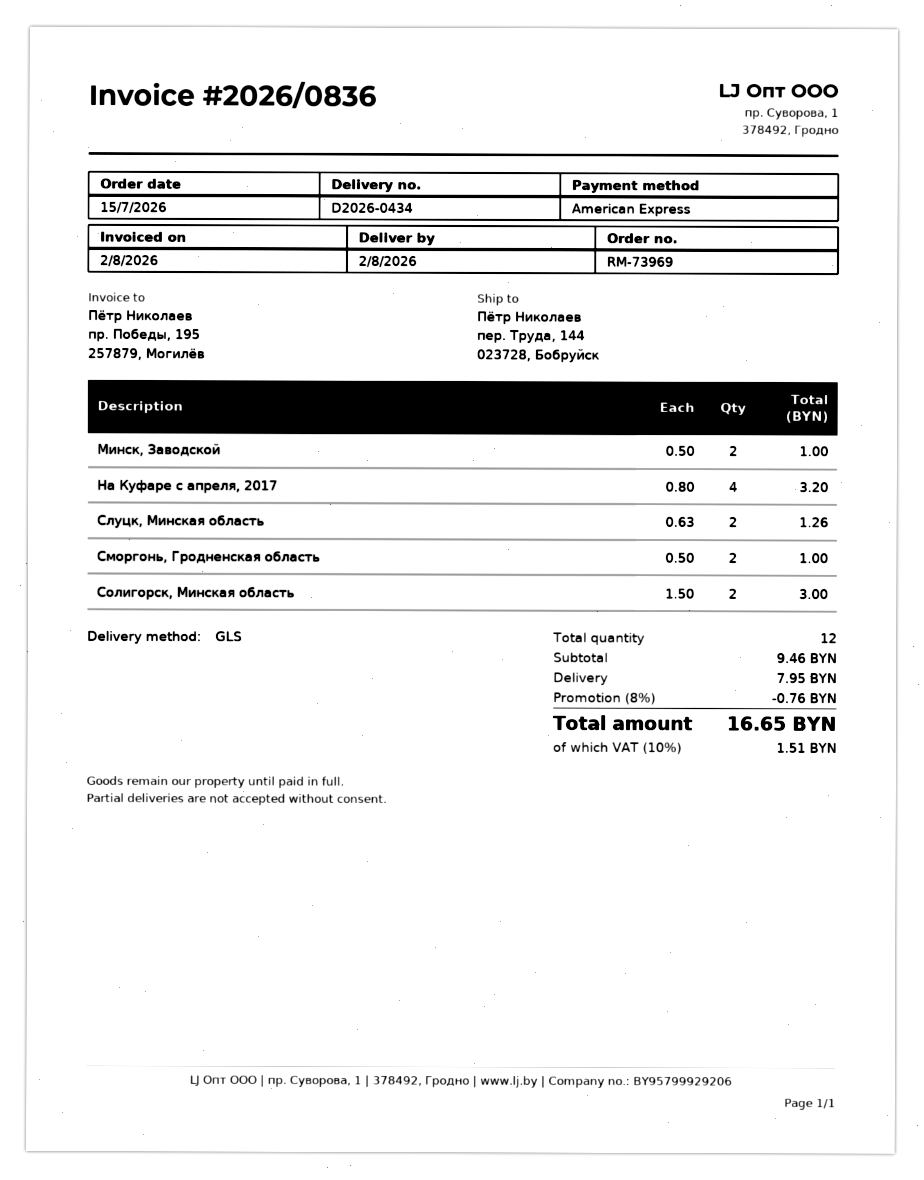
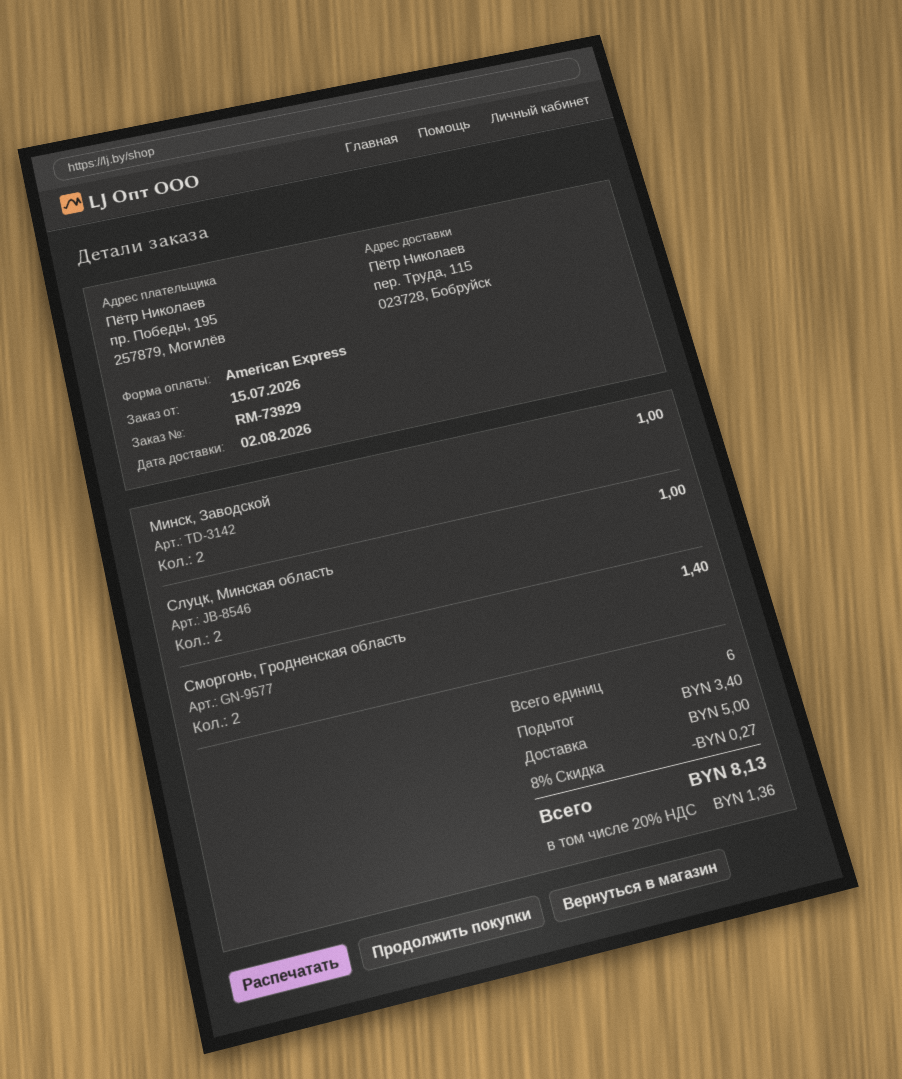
order number: RM-73969 -> RM-73929
ship to: пер. Труда, 144, 023728, Бобруйск -> пер. Труда, 115, 023728, Бобруйск
На Куфаре с апреля, 2017: 4 for 3.20 -> none
Слуцк, Минская область: 2 for 1.26 -> 2 for 1.00
Сморгонь, Гродненская область: 2 for 1.00 -> 2 for 1.40
Солигорск, Минская область: 2 for 3.00 -> none
total quantity: 12 -> 6
subtotal: 9.46 -> 3.40
discount: 8% = 0.76 -> 8% = 0.27
shipping: 7.95 -> 5.00
tax: 10% = 1.51 -> 20% = 1.36
total: 16.65 -> 8.13

